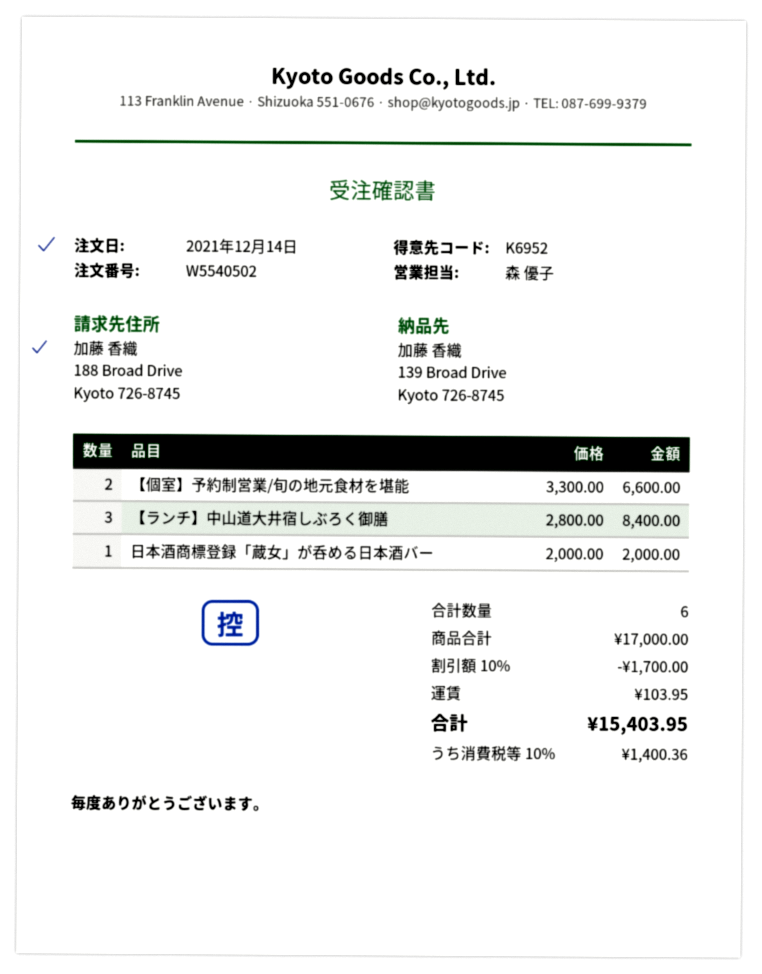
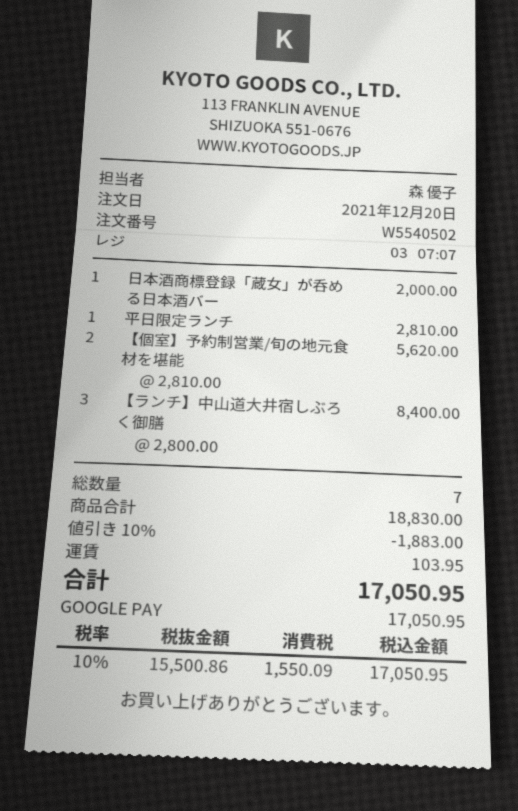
order date: 2021-12-14 -> 2021-12-20
【個室】予約制営業/旬の地元食材を堪能: 2 x 3300.00 = 6600.00 -> 2 x 2810.00 = 5620.00
平日限定ランチ: none -> 1 x 2810.00 = 2810.00
total quantity: 6 -> 7
subtotal: 17000.00 -> 18830.00
discount: 10% = 1700.00 -> 10% = 1883.00
tax: 10% = 1400.36 -> 10% = 1550.09
total: 15403.95 -> 17050.95

